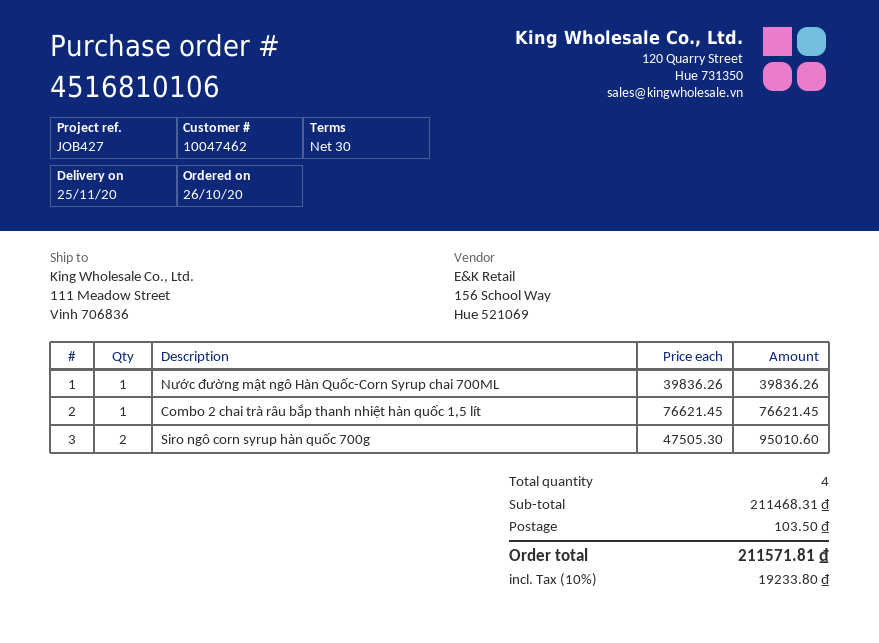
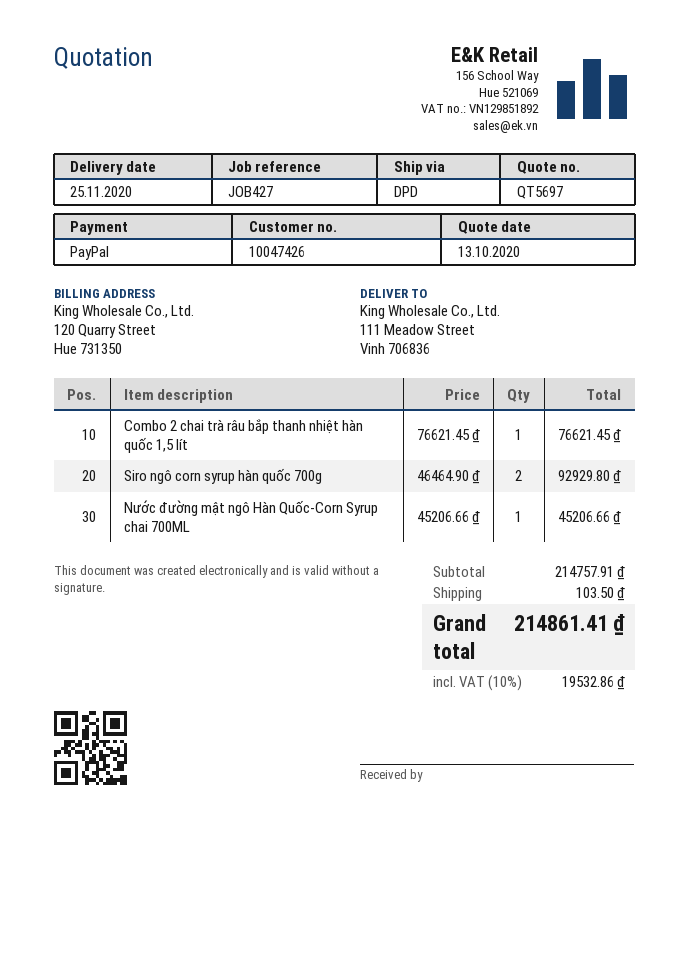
customer number: 10047462 -> 10047426
Nước đường mật ngô Hàn Quốc-Corn Syrup chai 700ML: 1 x 39836.26 = 39836.26 -> 1 x 45206.66 = 45206.66
Siro ngô corn syrup hàn quốc 700g: 2 x 47505.30 = 95010.60 -> 2 x 46464.90 = 92929.80
subtotal: 211468.31 -> 214757.91
tax: 10% = 19233.80 -> 10% = 19532.86
total: 211571.81 -> 214861.41

